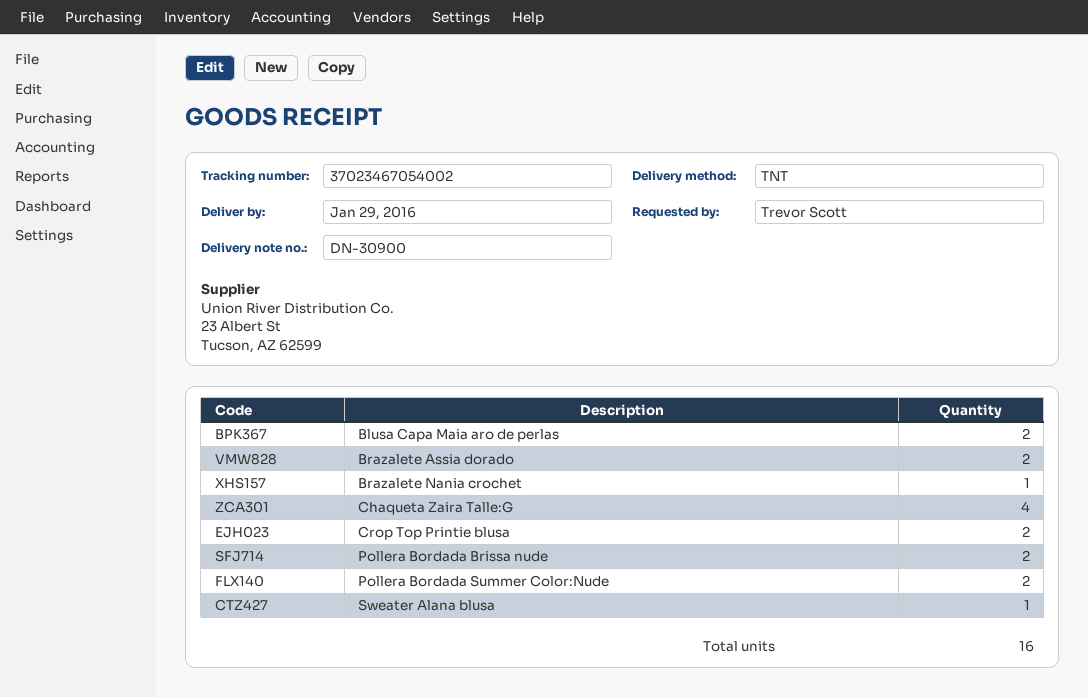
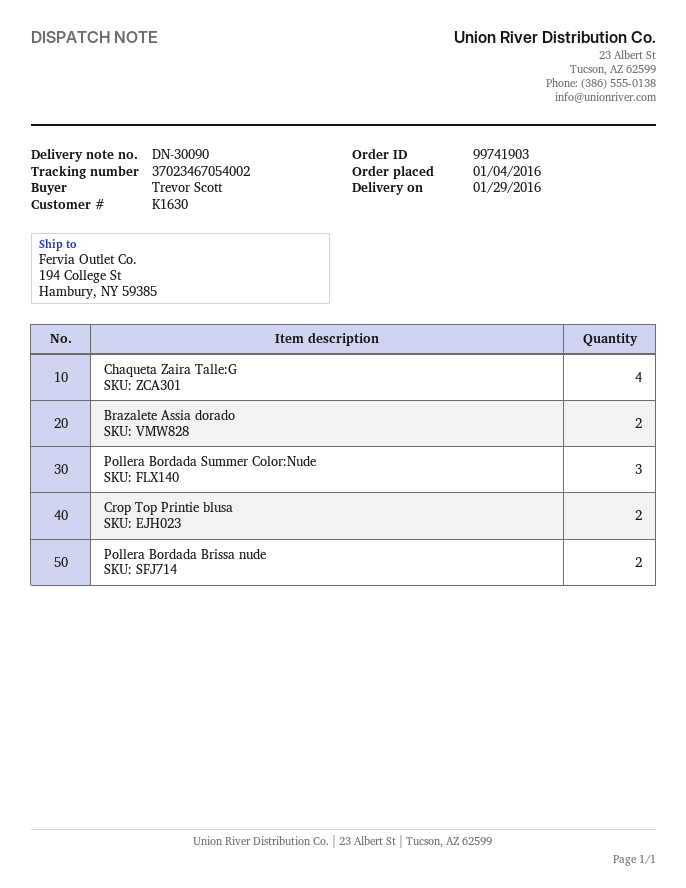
delivery note number: DN-30900 -> DN-30090
Blusa Capa Maia aro de perlas: 2 -> none
Brazalete Nania crochet: 1 -> none
Pollera Bordada Summer Color:Nude: 2 -> 3
Sweater Alana blusa: 1 -> none

